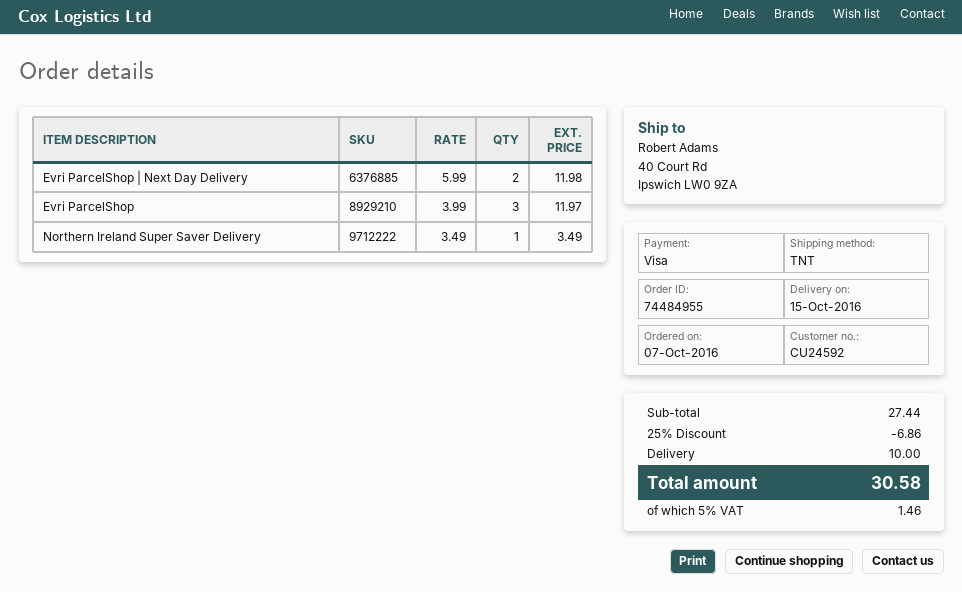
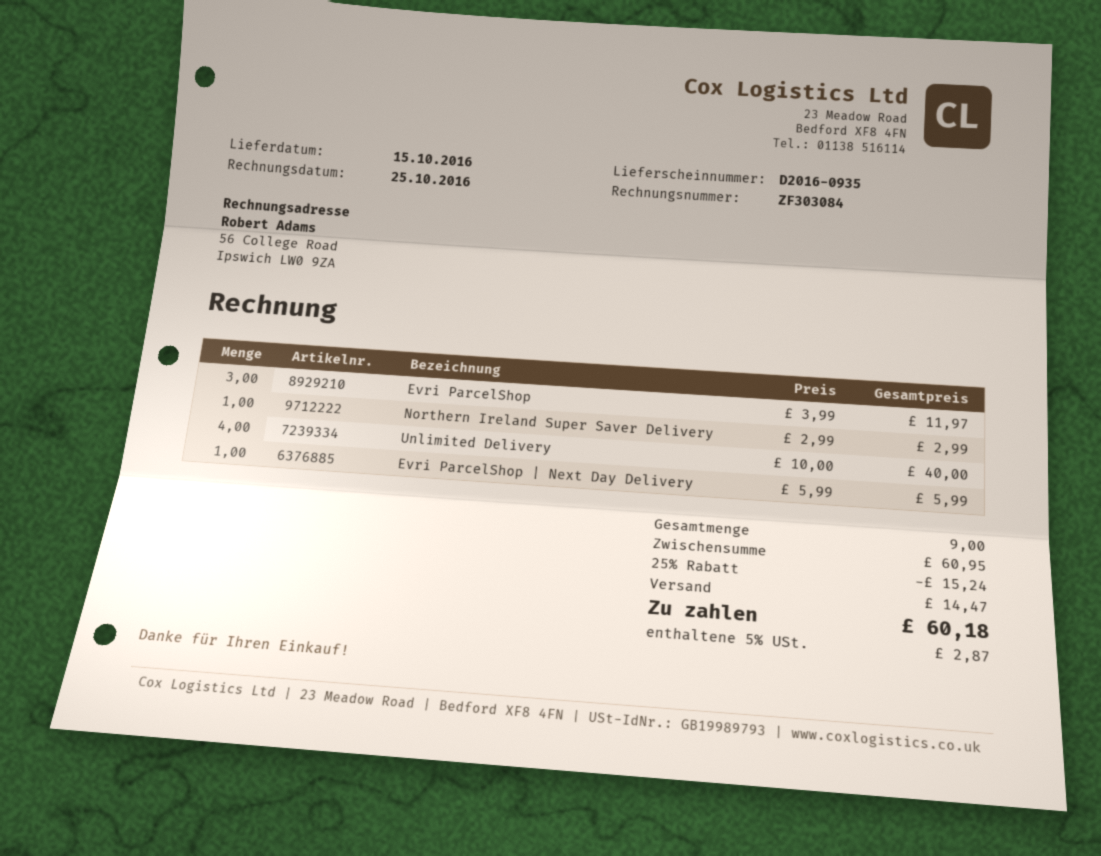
Evri ParcelShop | Next Day Delivery: 2 x 5.99 = 11.98 -> 1 x 5.99 = 5.99
Northern Ireland Super Saver Delivery: 1 x 3.49 = 3.49 -> 1 x 2.99 = 2.99
Unlimited Delivery: none -> 4 x 10.00 = 40.00
subtotal: 27.44 -> 60.95
discount: 25% = 6.86 -> 25% = 15.24
shipping: 10.00 -> 14.47
tax: 5% = 1.46 -> 5% = 2.87
total: 30.58 -> 60.18

